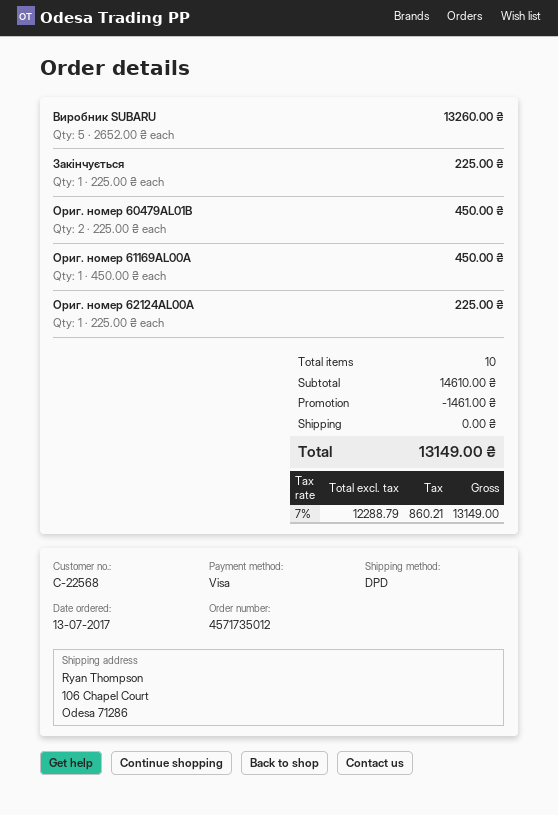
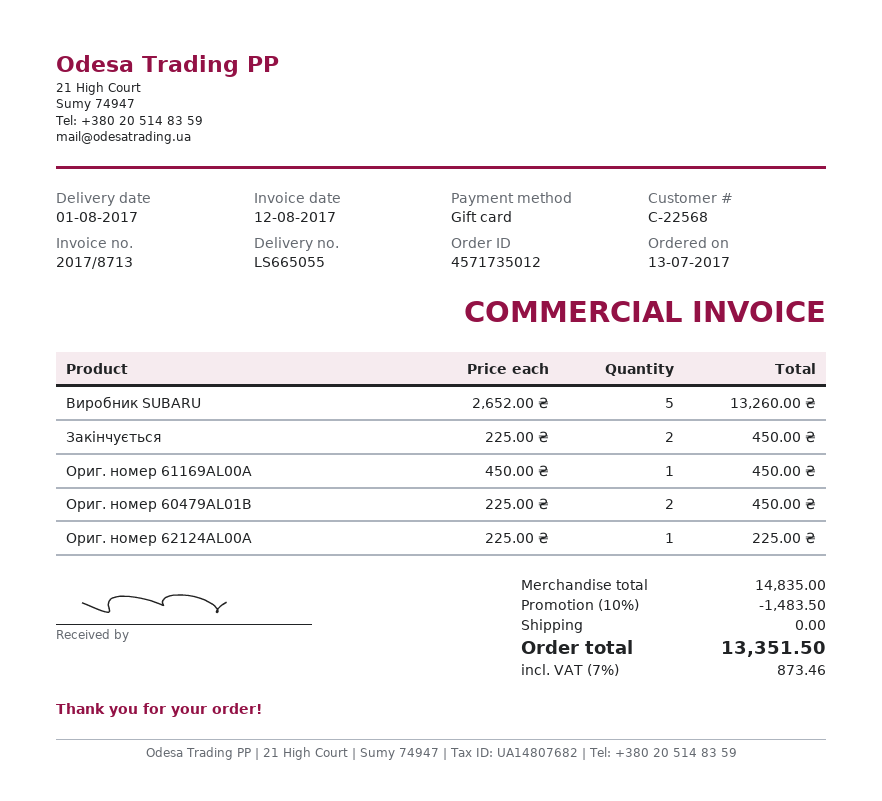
payment method: Visa -> gift card
Закінчується: 1 x 225.00 = 225.00 -> 2 x 225.00 = 450.00
subtotal: 14610.00 -> 14835.00
discount: 1461.00 -> 1483.50
tax: 7% = 860.21 -> 7% = 873.46
total: 13149.00 -> 13351.50

